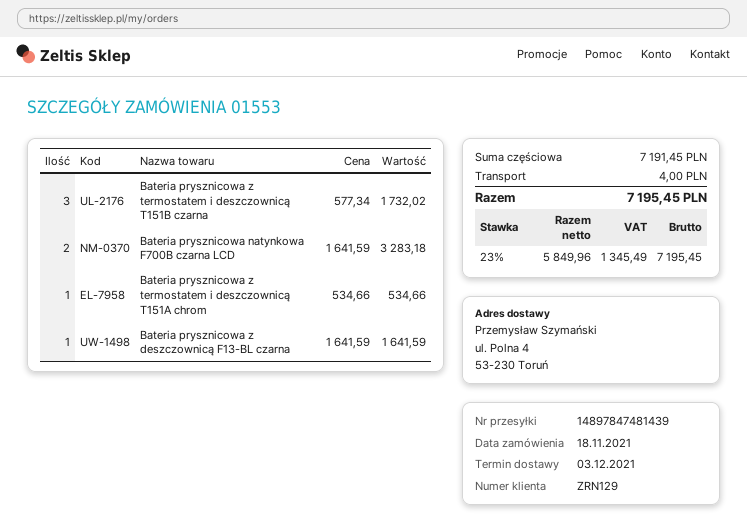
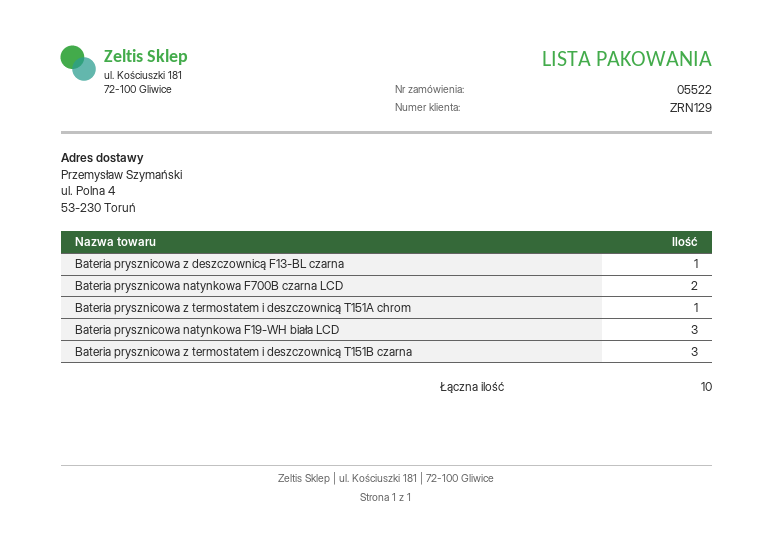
order number: 01553 -> 05522
Bateria prysznicowa natynkowa F19-WH biała LCD: none -> 3

